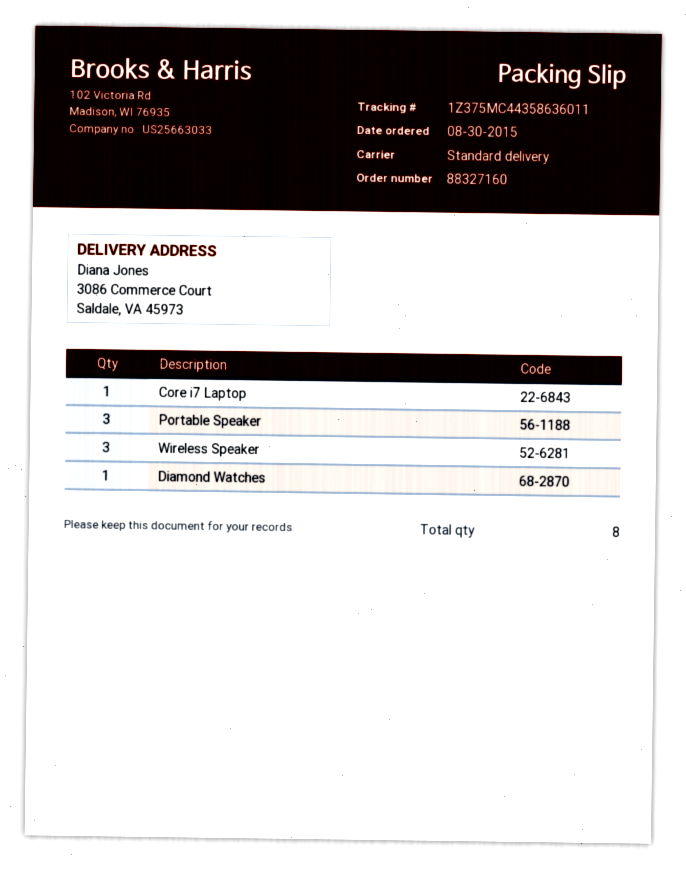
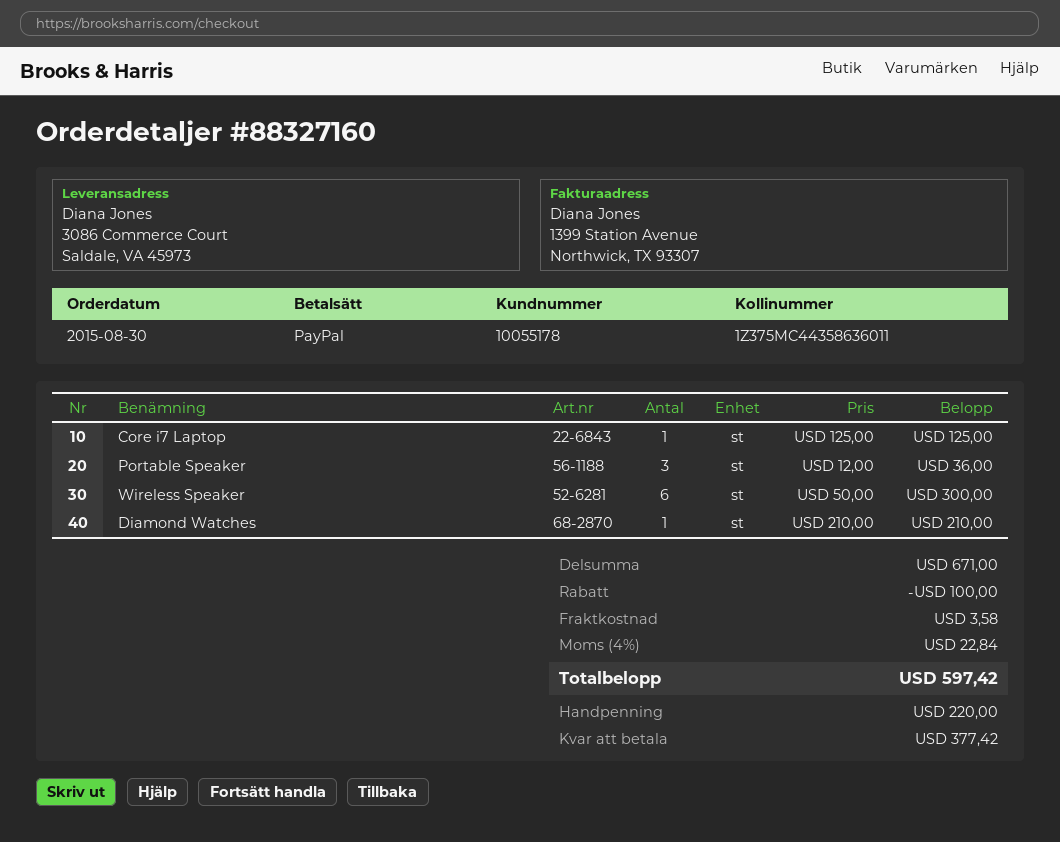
Wireless Speaker: 3 -> 6

